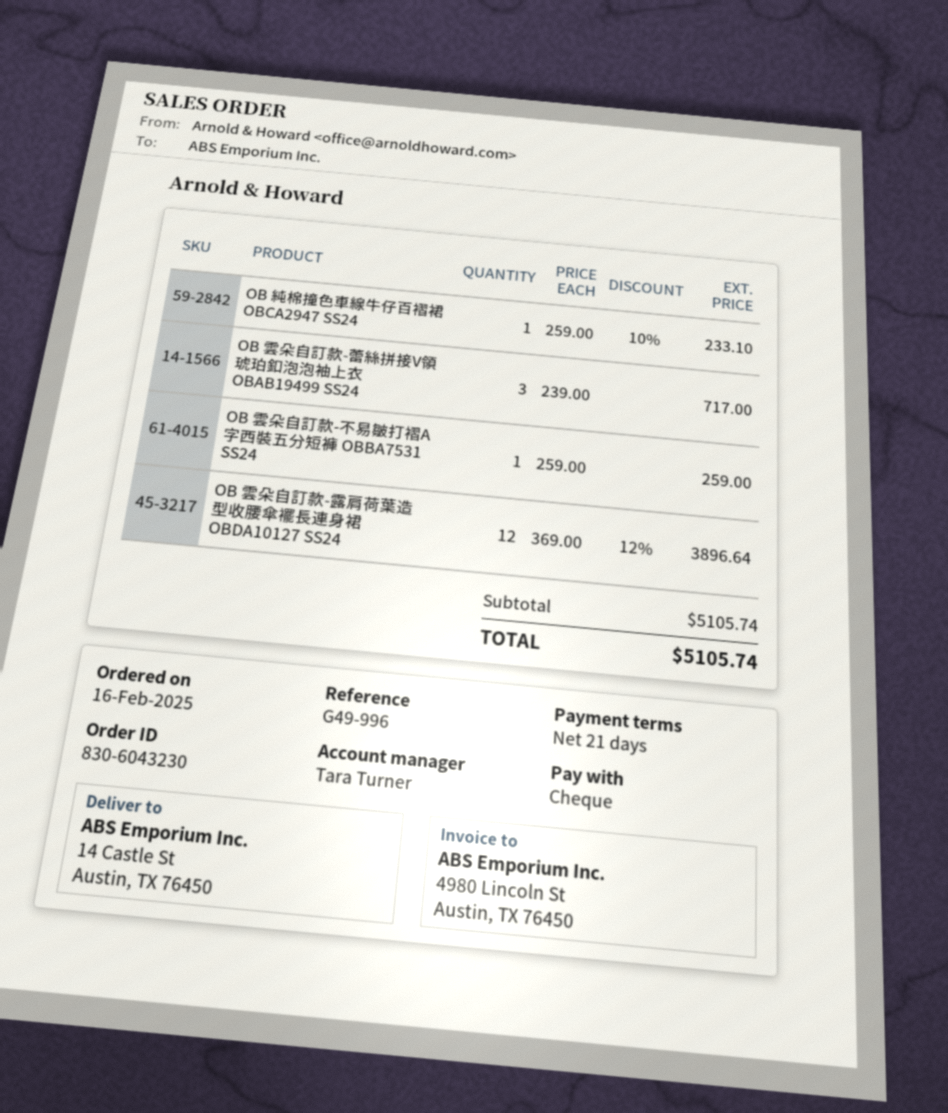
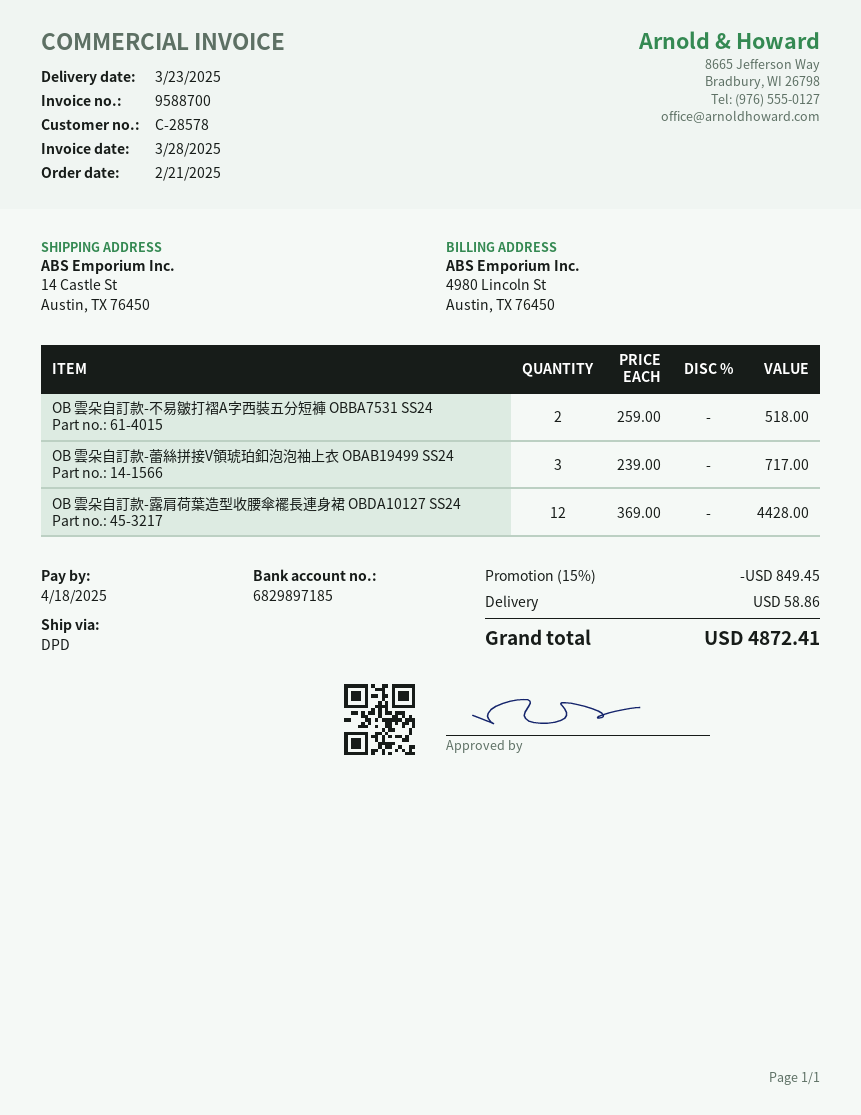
order date: 2025-02-16 -> 2025-02-21
OB 純棉撞色車線牛仔百褶裙 OBCA2947 SS24: 1 x 259.00 - 10% = 233.10 -> none
OB 雲朵自訂款-不易皺打褶A字西裝五分短褲 OBBA7531 SS24: 1 x 259.00 = 259.00 -> 2 x 259.00 = 518.00
OB 雲朵自訂款-露肩荷葉造型收腰傘襬長連身裙 OBDA10127 SS24: 12 x 369.00 - 12% = 3896.64 -> 12 x 369.00 = 4428.00
discount: none -> 15% = 849.45
shipping: none -> 58.86
total: 5105.74 -> 4872.41

